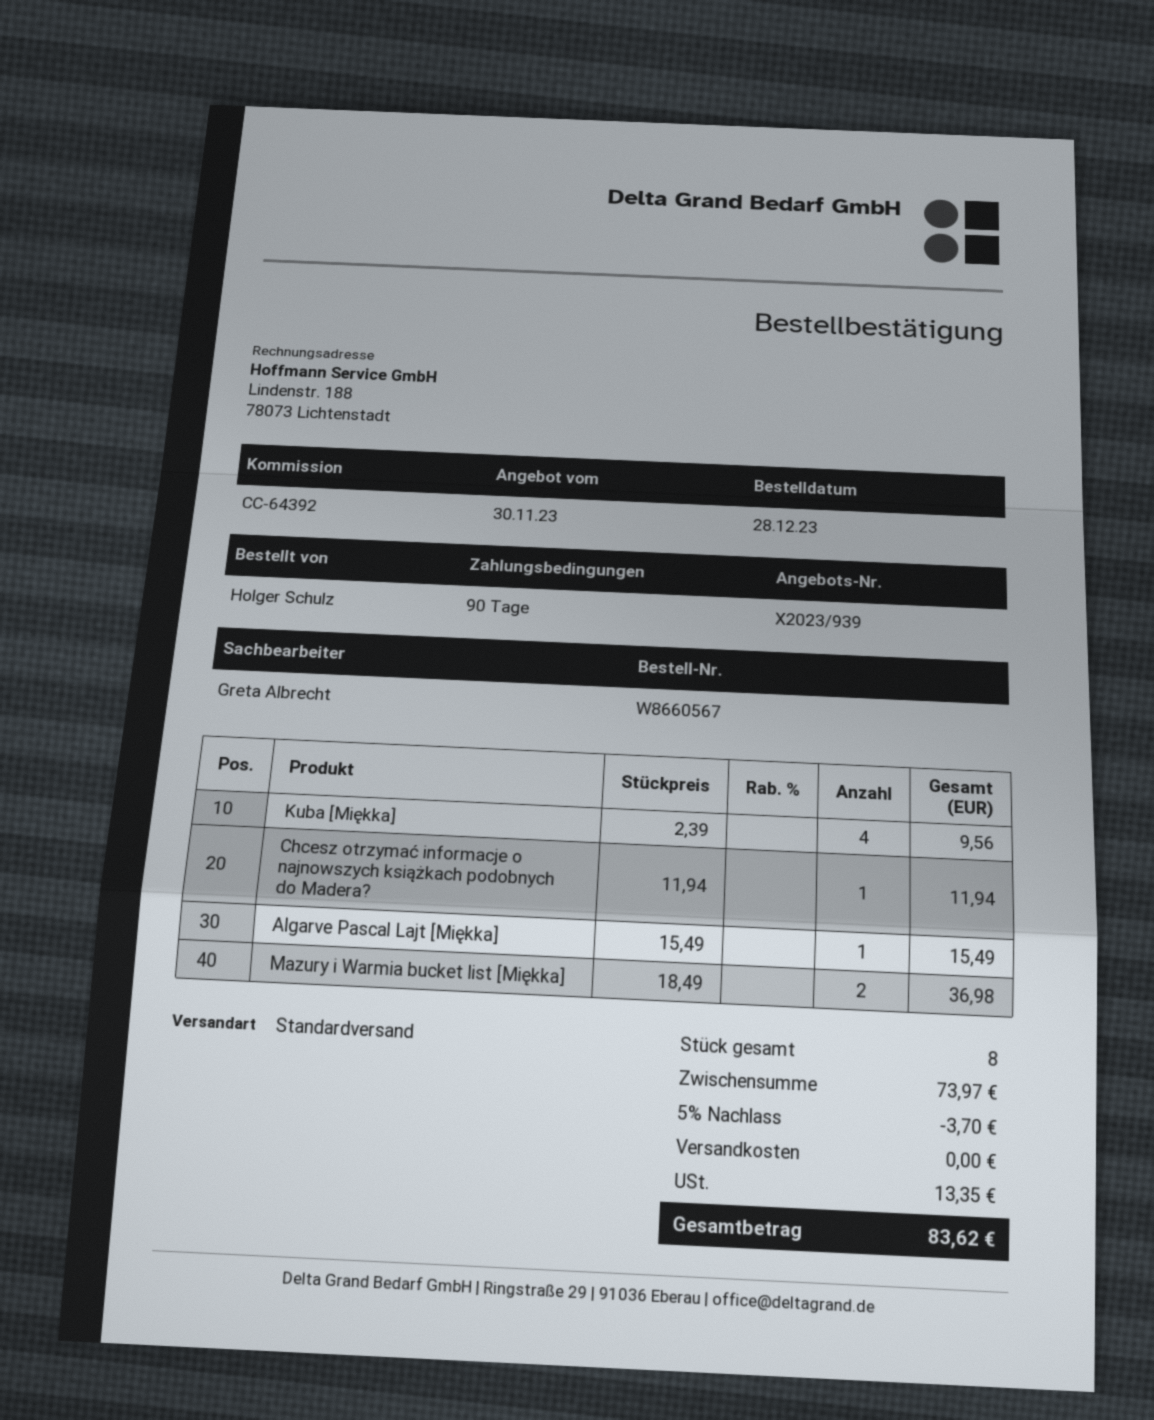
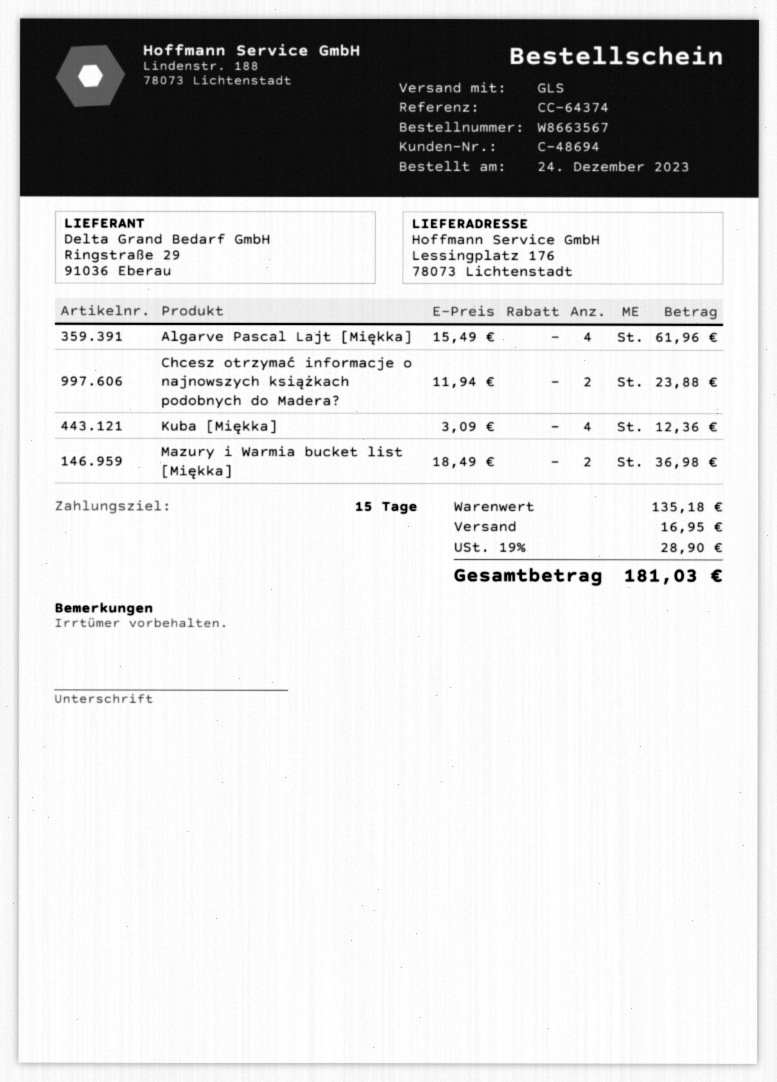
order number: W8660567 -> W8663567
order date: 2023-12-28 -> 2023-12-24
payment terms: 90 days -> 15 days
reference: CC-64392 -> CC-64374
shipping method: standard -> GLS
Kuba [Miękka]: 4 x 2.39 = 9.56 -> 4 x 3.09 = 12.36
Chcesz otrzymać informacje o najnowszych książkach podobnych do Madera?: 1 x 11.94 = 11.94 -> 2 x 11.94 = 23.88
Algarve Pascal Lajt [Miękka]: 1 x 15.49 = 15.49 -> 4 x 15.49 = 61.96
subtotal: 73.97 -> 135.18
discount: 5% = 3.70 -> none
shipping: 0.00 -> 16.95
tax: 13.35 -> 28.90
total: 83.62 -> 181.03

